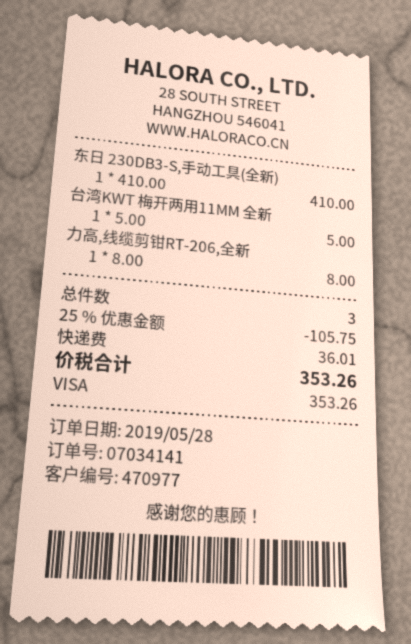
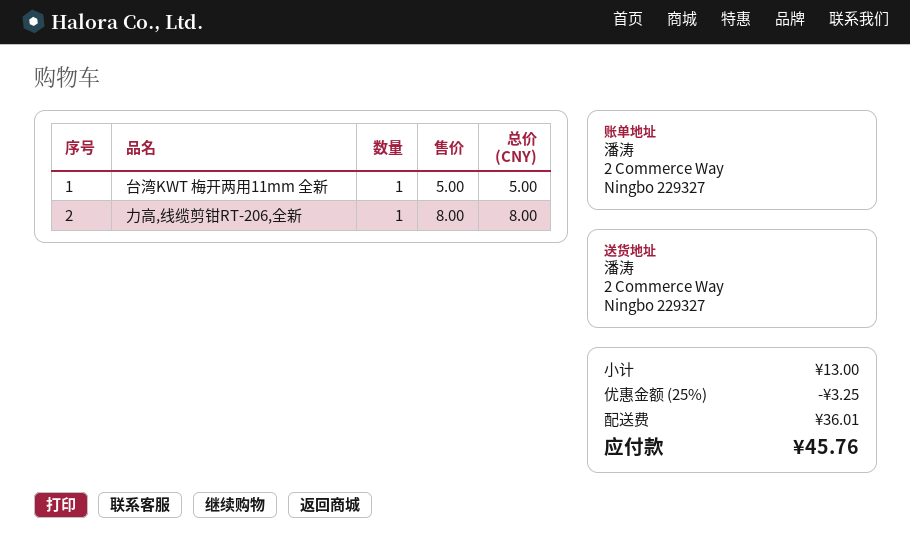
东日 230DB3-S,手动工具(全新): 1 x 410.00 = 410.00 -> none
discount: 25% = 105.75 -> 25% = 3.25
total: 353.26 -> 45.76

